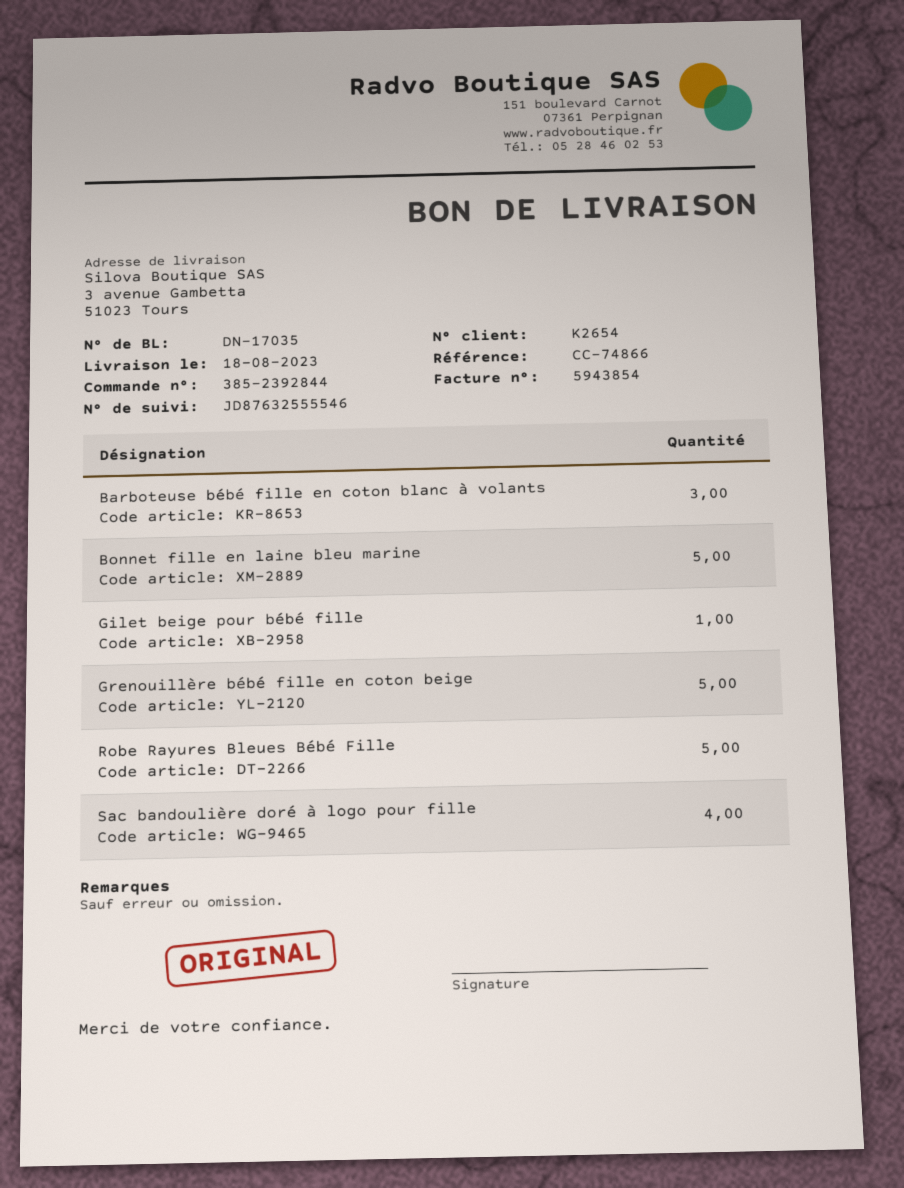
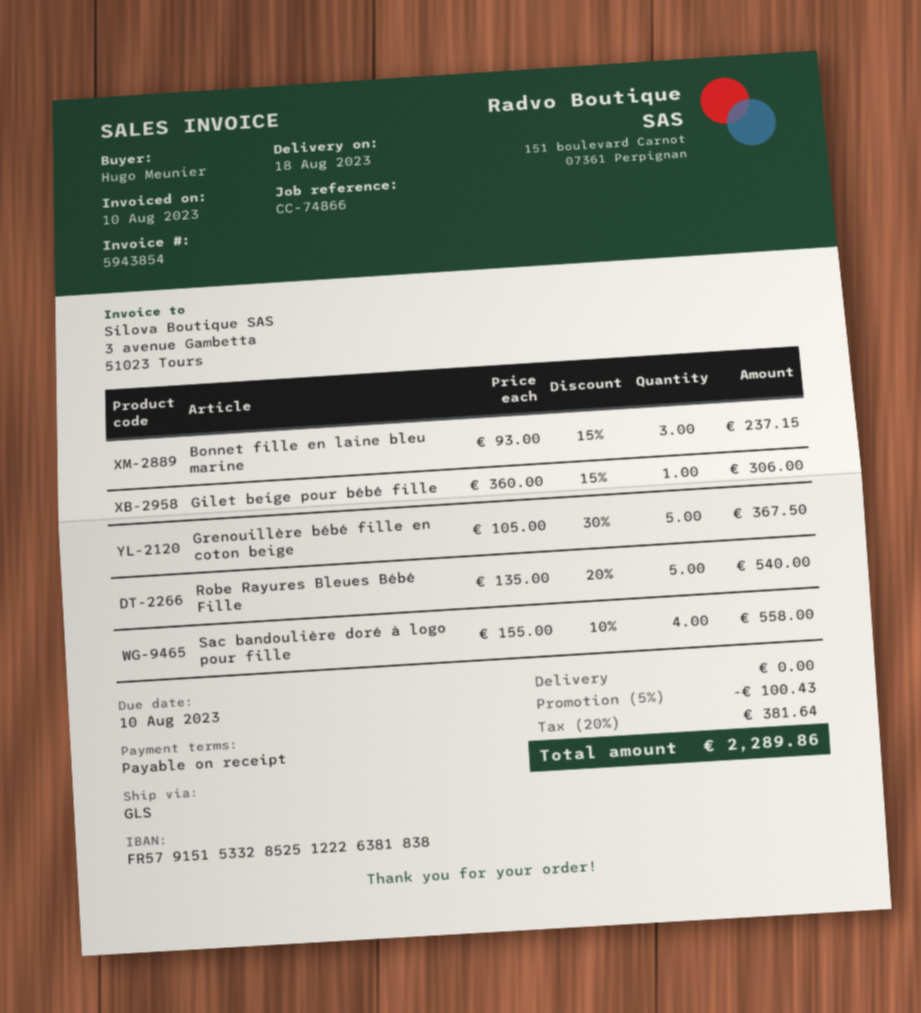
Barboteuse bébé fille en coton blanc à volants: 3 -> none
Bonnet fille en laine bleu marine: 5 -> 3

